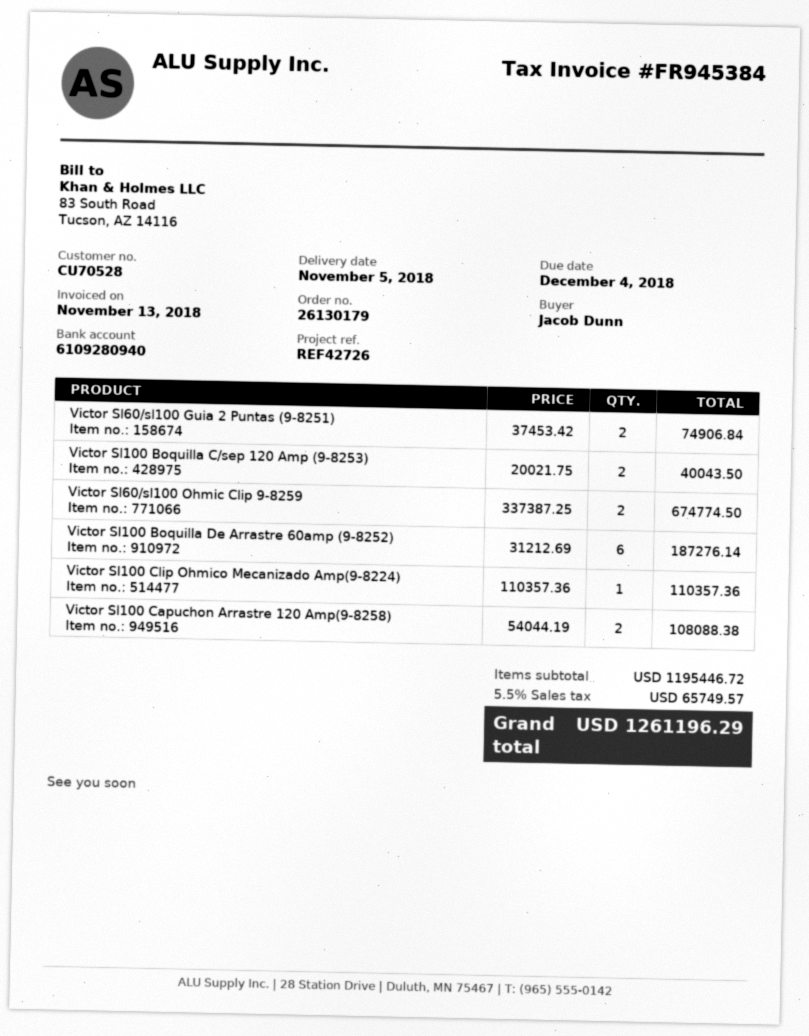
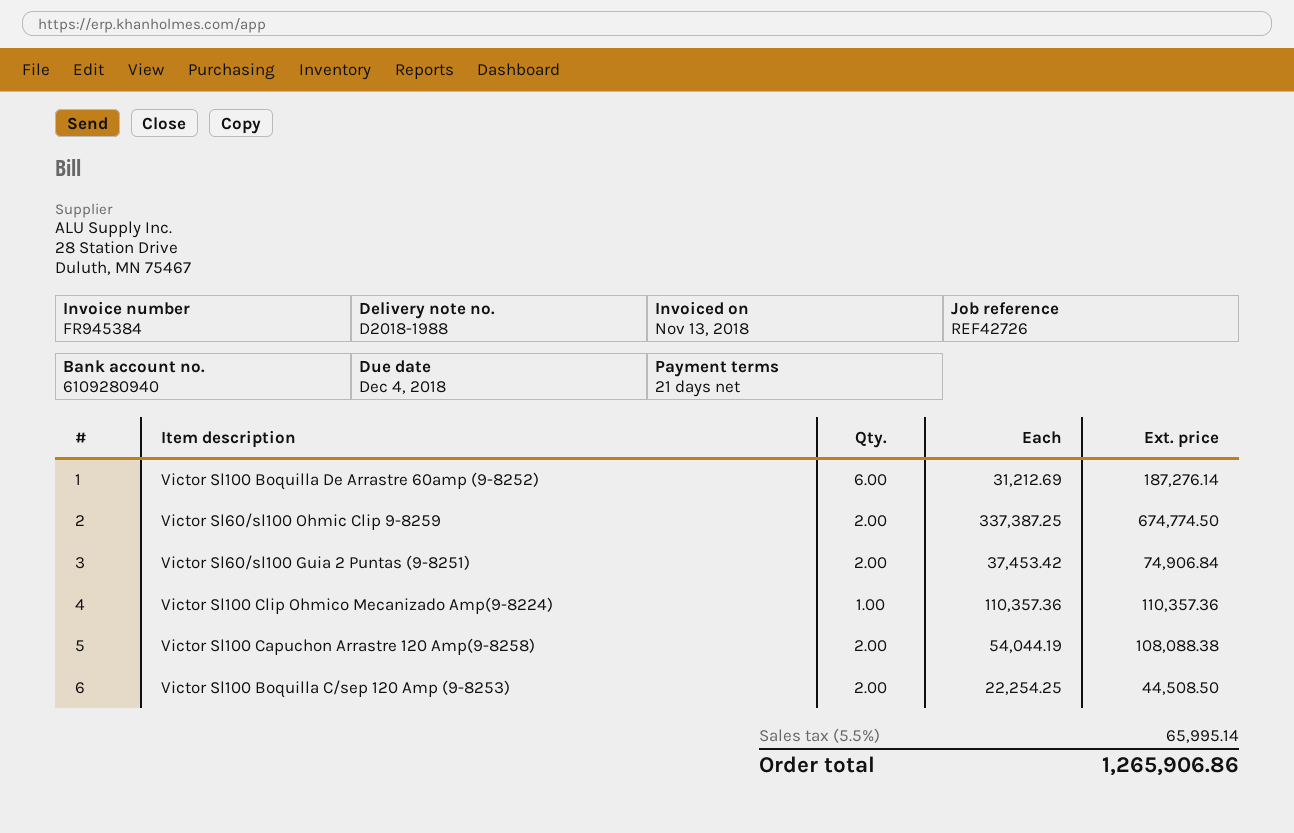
Victor Sl100 Boquilla C/sep 120 Amp (9-8253): 2 x 20021.75 = 40043.50 -> 2 x 22254.25 = 44508.50
tax: 5.5% = 65749.57 -> 5.5% = 65995.14
total: 1261196.29 -> 1265906.86

